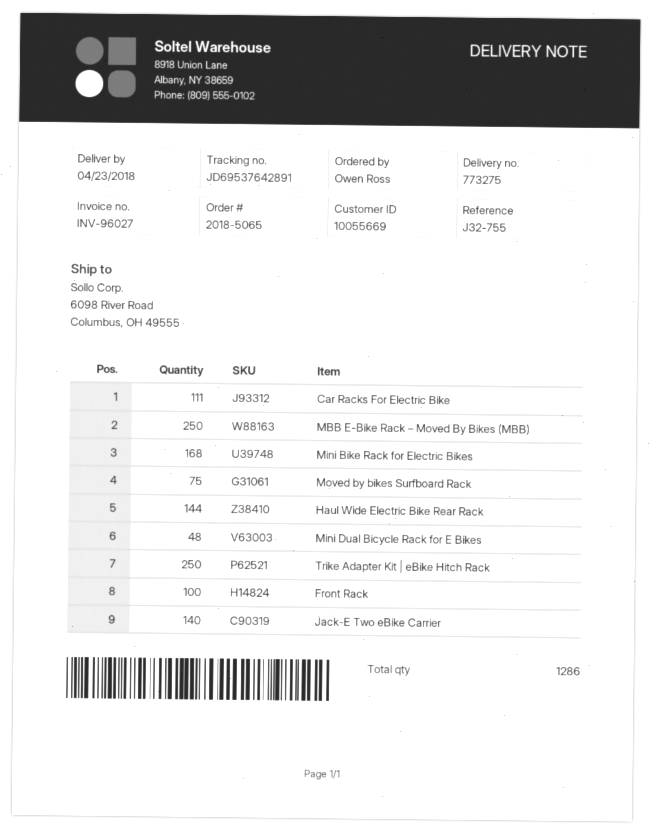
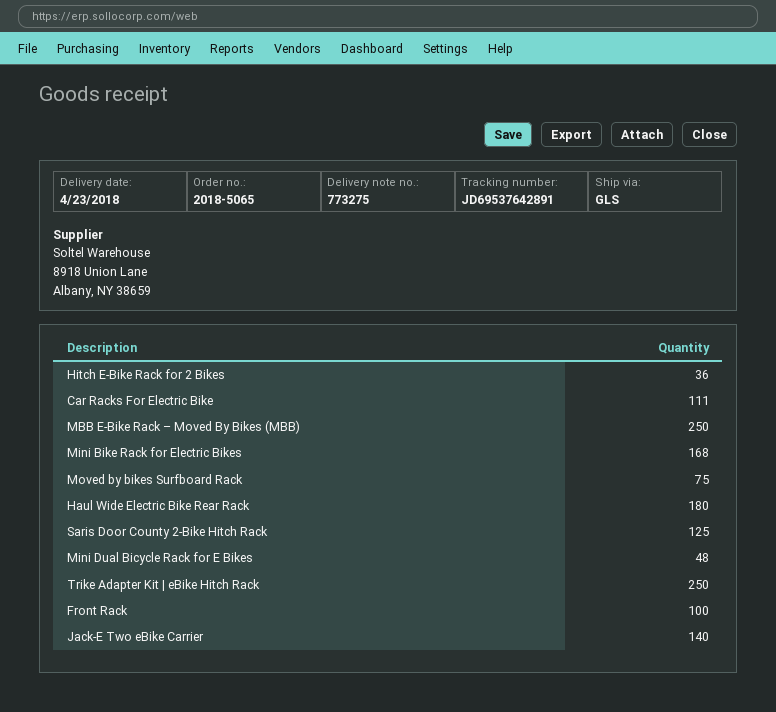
Haul Wide Electric Bike Rear Rack: 144 -> 180
Hitch E-Bike Rack for 2 Bikes: none -> 36
Saris Door County 2-Bike Hitch Rack: none -> 125

